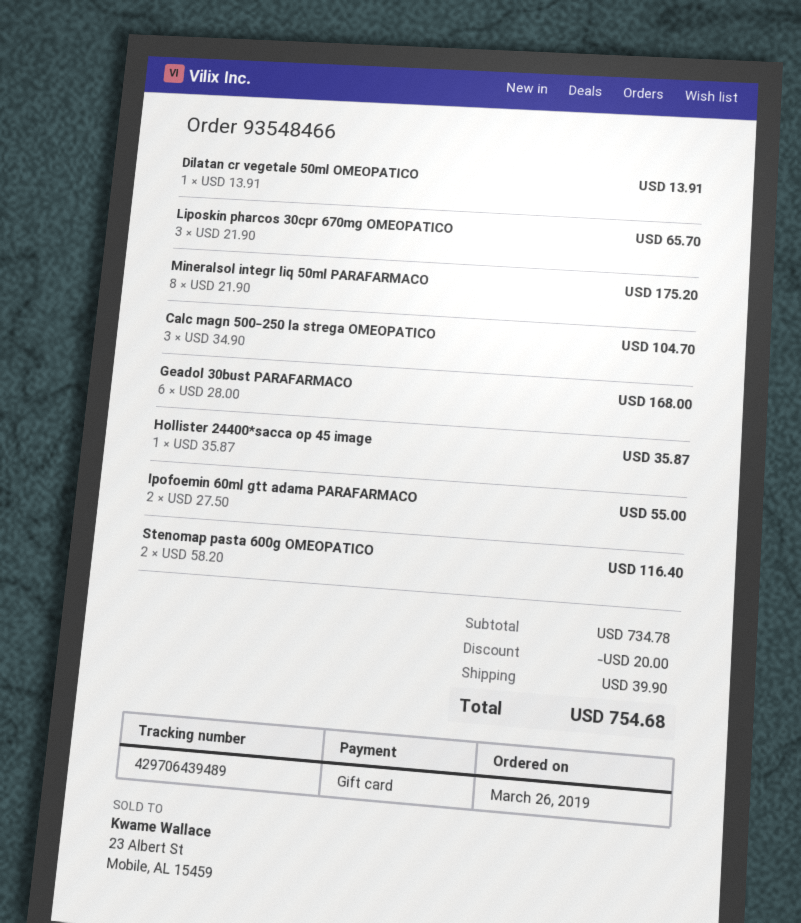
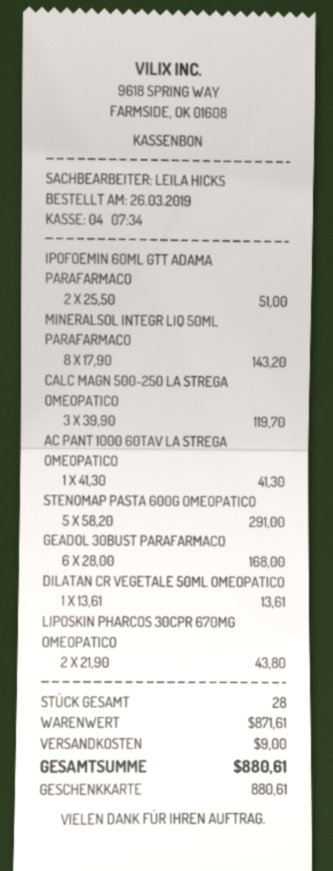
Dilatan cr vegetale 50ml OMEOPATICO: 1 x 13.91 = 13.91 -> 1 x 13.61 = 13.61
Liposkin pharcos 30cpr 670mg OMEOPATICO: 3 x 21.90 = 65.70 -> 2 x 21.90 = 43.80
Mineralsol integr liq 50ml PARAFARMACO: 8 x 21.90 = 175.20 -> 8 x 17.90 = 143.20
Calc magn 500-250 la strega OMEOPATICO: 3 x 34.90 = 104.70 -> 3 x 39.90 = 119.70
Hollister 24400*sacca op 45 image: 1 x 35.87 = 35.87 -> none
Ipofoemin 60ml gtt adama PARAFARMACO: 2 x 27.50 = 55.00 -> 2 x 25.50 = 51.00
Stenomap pasta 600g OMEOPATICO: 2 x 58.20 = 116.40 -> 5 x 58.20 = 291.00
AC PANT 1000 60TAV LA STREGA OMEOPATICO: none -> 1 x 41.30 = 41.30
subtotal: 734.78 -> 871.61
discount: 20.00 -> none
shipping: 39.90 -> 9.00
total: 754.68 -> 880.61

